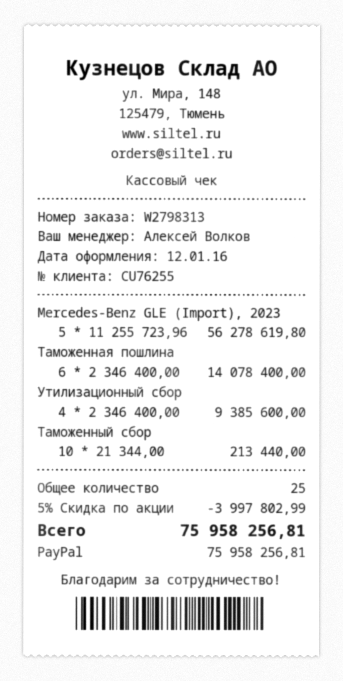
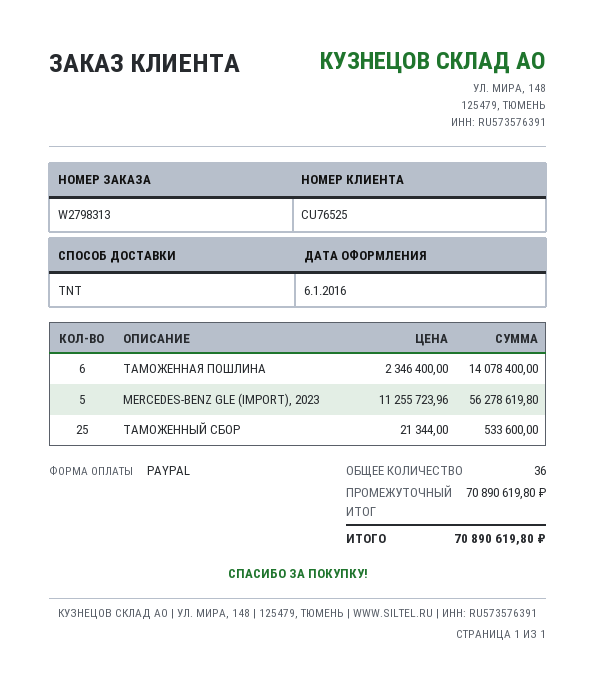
order date: 2016-01-12 -> 2016-01-06
customer number: CU76255 -> CU76525
Утилизационный сбор: 4 x 2346400.00 = 9385600.00 -> none
Таможенный сбор: 10 x 21344.00 = 213440.00 -> 25 x 21344.00 = 533600.00
total quantity: 25 -> 36
discount: 5% = 3997802.99 -> none
total: 75958256.81 -> 70890619.80

